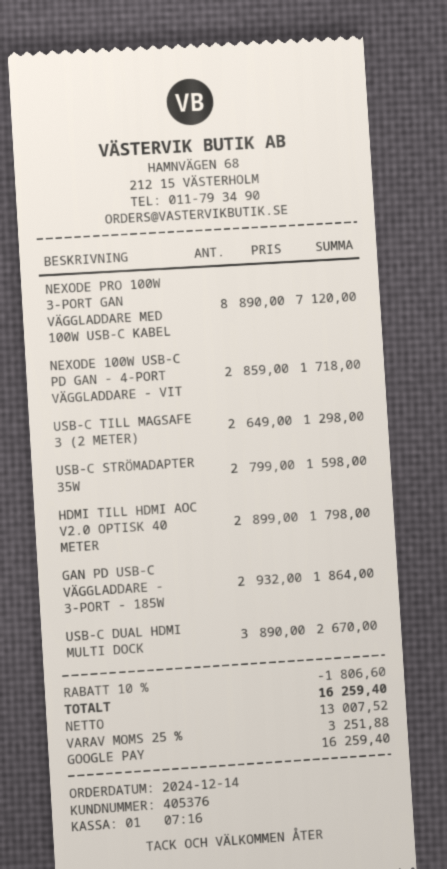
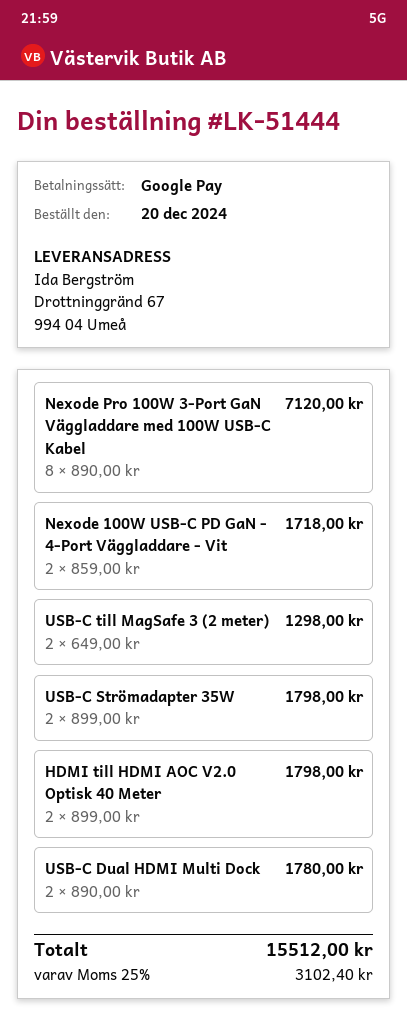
order date: 2024-12-14 -> 2024-12-20
USB-C STRÖMADAPTER 35W: 2 x 799.00 = 1598.00 -> 2 x 899.00 = 1798.00
GAN PD USB-C VÄGGLADDARE - 3-PORT - 185W: 2 x 932.00 = 1864.00 -> none
USB-C DUAL HDMI MULTI DOCK: 3 x 890.00 = 2670.00 -> 2 x 890.00 = 1780.00
discount: 10% = 1806.60 -> none
tax: 25% = 3251.88 -> 25% = 3102.40
total: 16259.40 -> 15512.00

